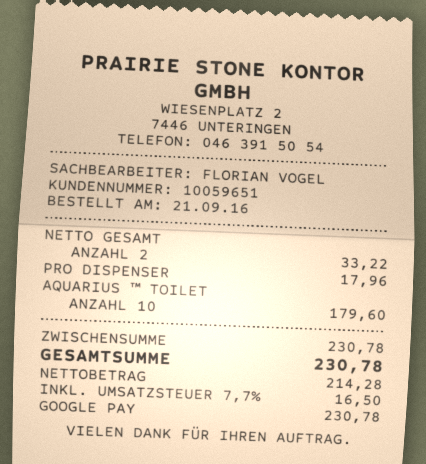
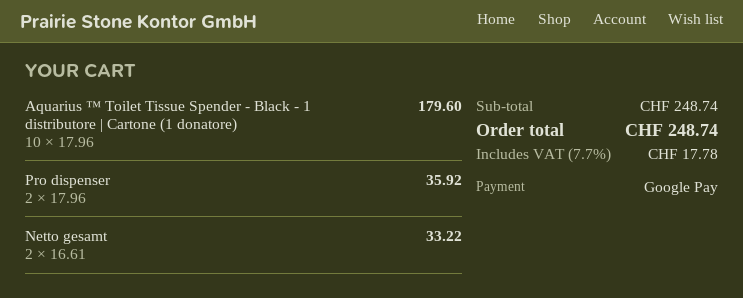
PRO DISPENSER: 1 for 17.96 -> 2 for 35.92
subtotal: 230.78 -> 248.74
tax: 7.7% = 16.50 -> 7.7% = 17.78
total: 230.78 -> 248.74

